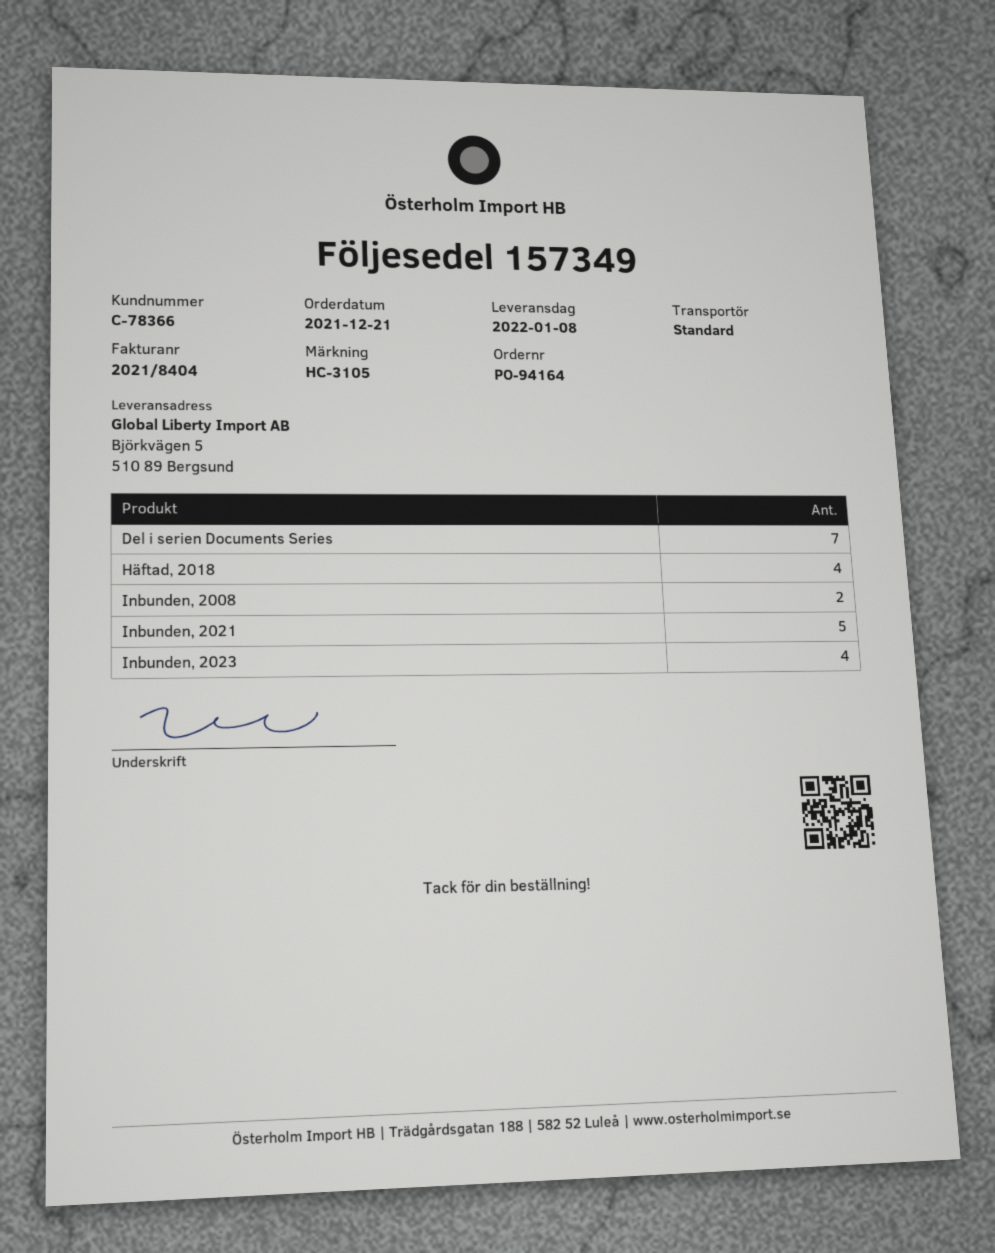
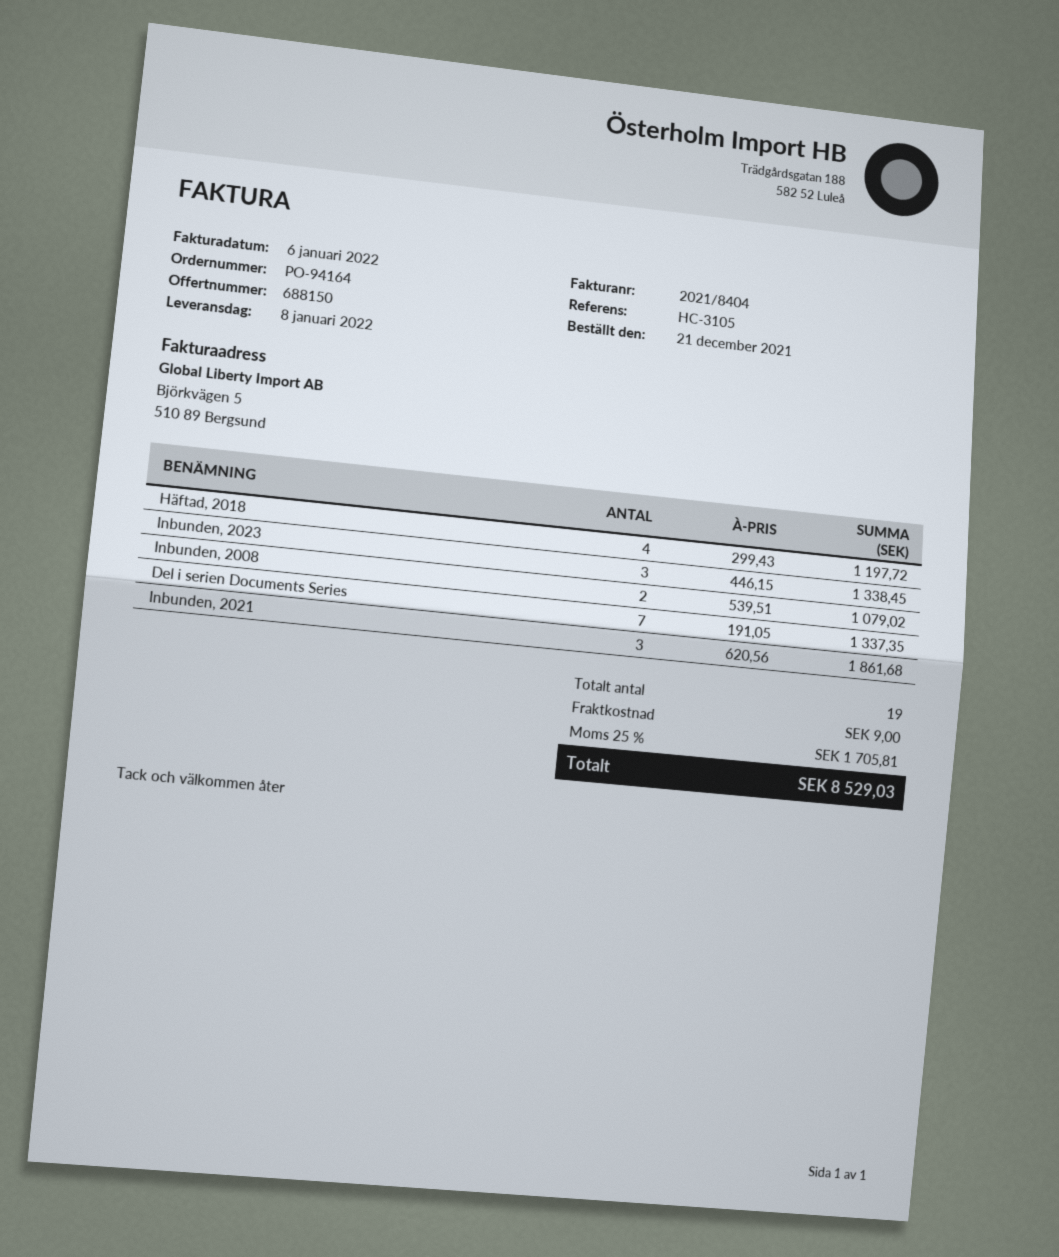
Inbunden, 2021: 5 -> 3
Inbunden, 2023: 4 -> 3

